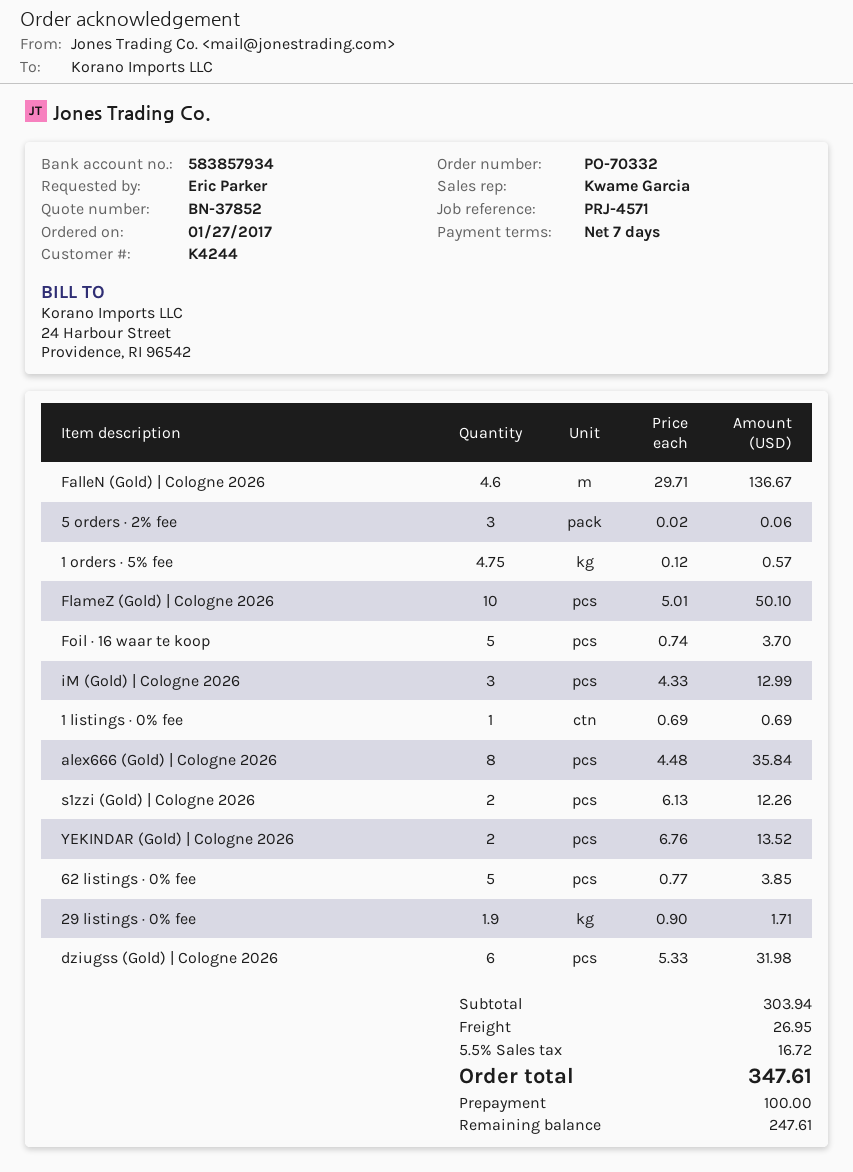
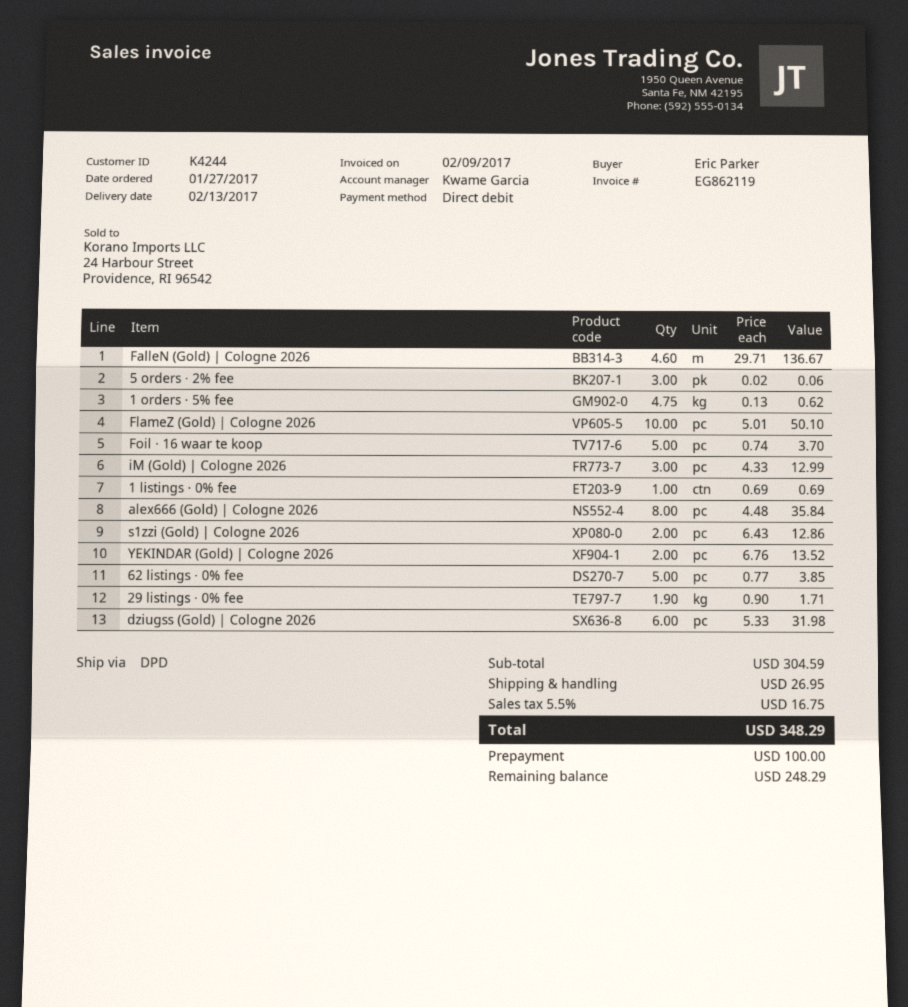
1 orders · 5% fee: 4.75 x 0.12 = 0.57 -> 4.75 x 0.13 = 0.62
s1zzi (Gold) | Cologne 2026: 2 x 6.13 = 12.26 -> 2 x 6.43 = 12.86
subtotal: 303.94 -> 304.59
tax: 5.5% = 16.72 -> 5.5% = 16.75
total: 347.61 -> 348.29
balance: 247.61 -> 248.29

